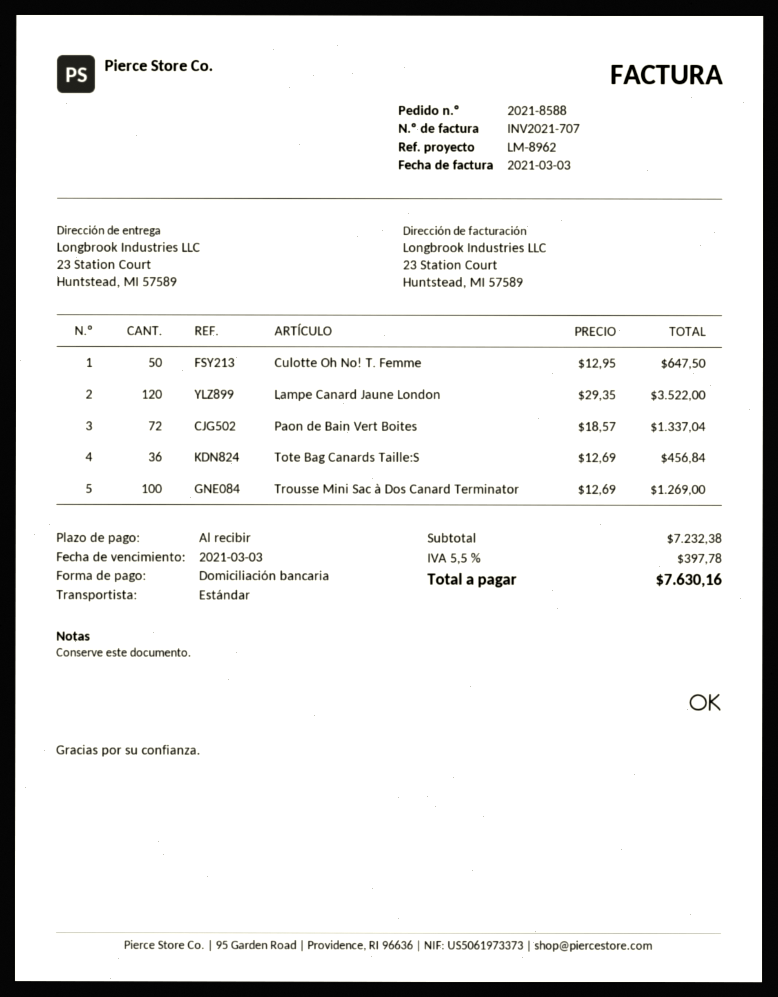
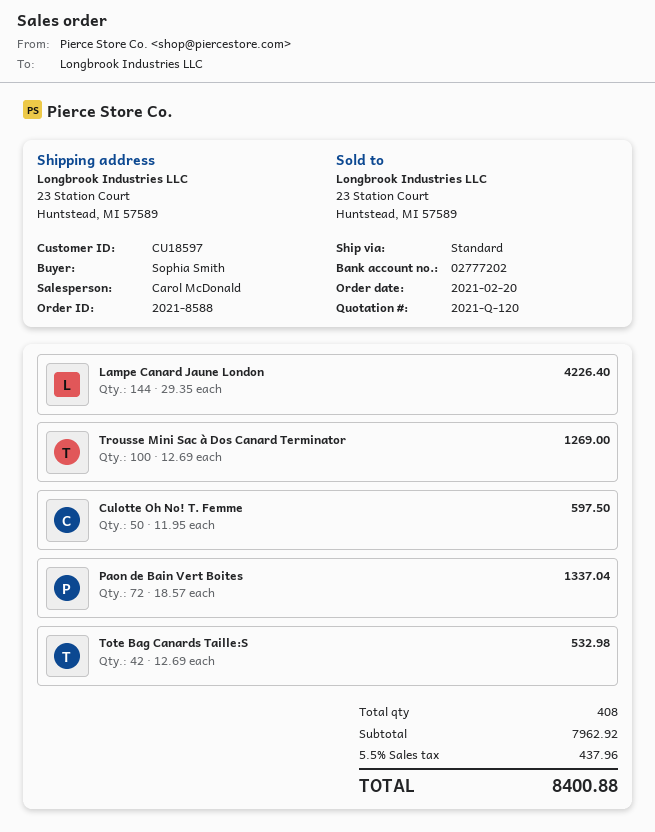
Culotte Oh No! T. Femme: 50 x 12.95 = 647.50 -> 50 x 11.95 = 597.50
Lampe Canard Jaune London: 120 x 29.35 = 3522.00 -> 144 x 29.35 = 4226.40
Tote Bag Canards Taille:S: 36 x 12.69 = 456.84 -> 42 x 12.69 = 532.98
subtotal: 7232.38 -> 7962.92
tax: 5.5% = 397.78 -> 5.5% = 437.96
total: 7630.16 -> 8400.88

